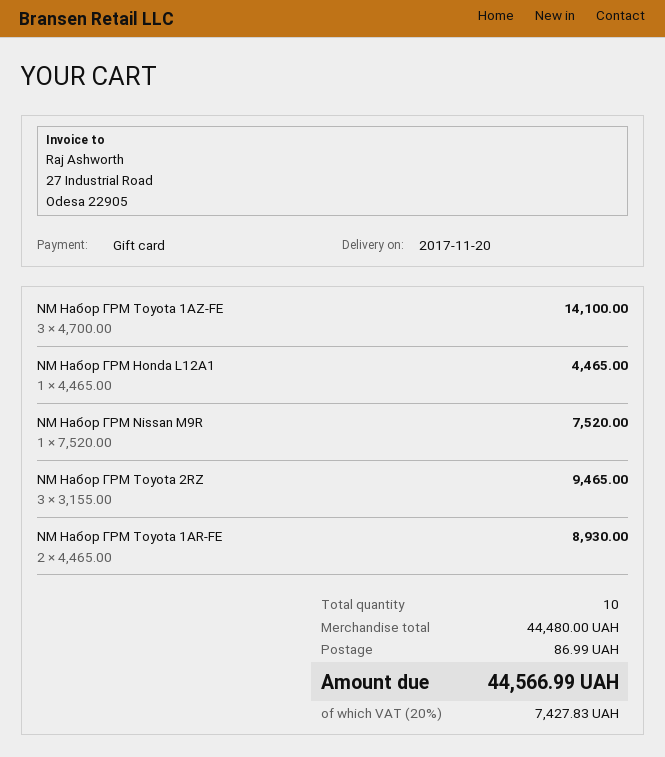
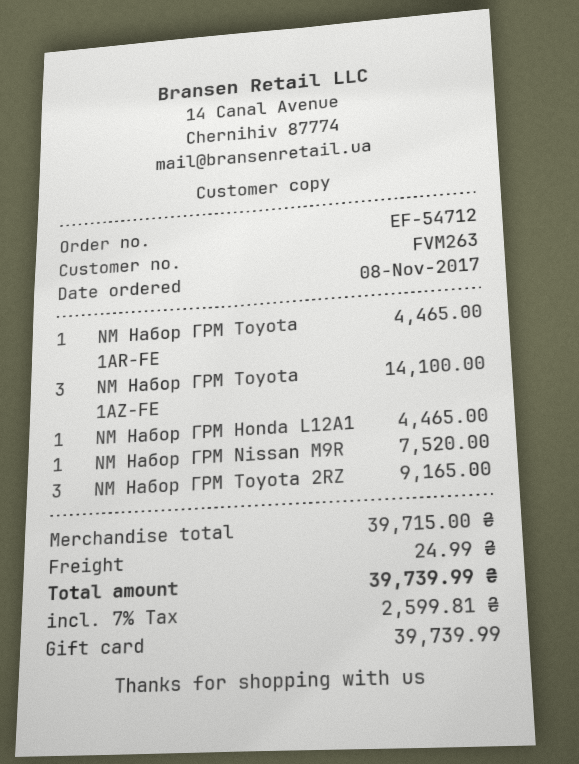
NM Набор ГРМ Toyota 2RZ: 3 for 9465.00 -> 3 for 9165.00
NM Набор ГРМ Toyota 1AR-FE: 2 for 8930.00 -> 1 for 4465.00
subtotal: 44480.00 -> 39715.00
shipping: 86.99 -> 24.99
tax: 20% = 7427.83 -> 7% = 2599.81
total: 44566.99 -> 39739.99

